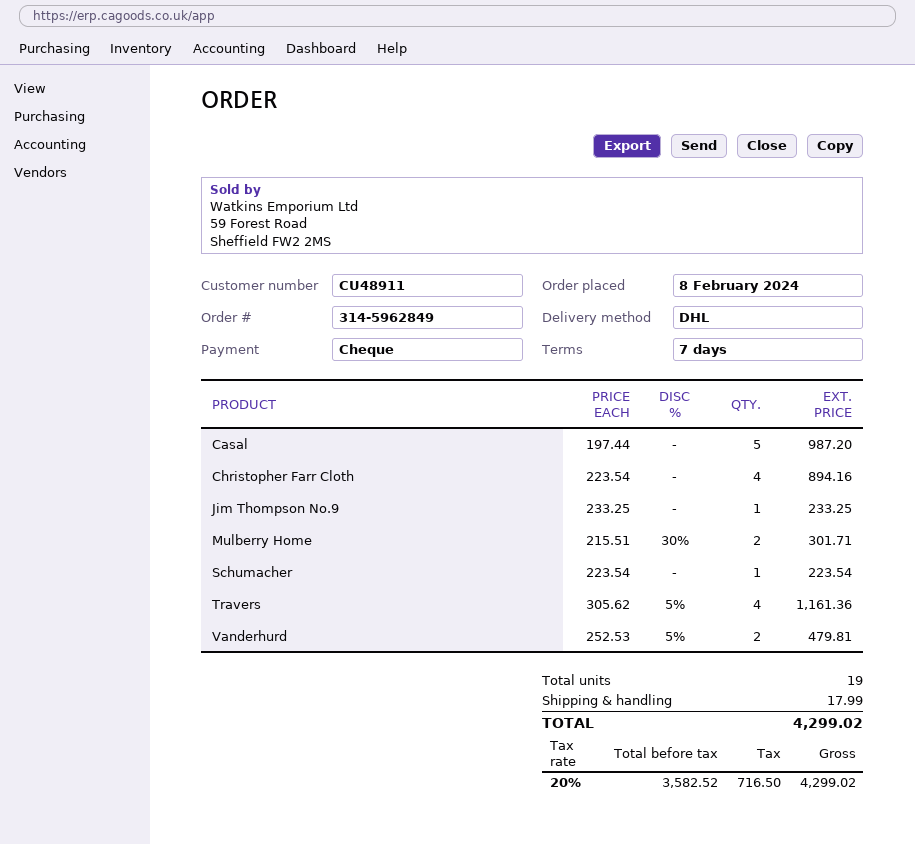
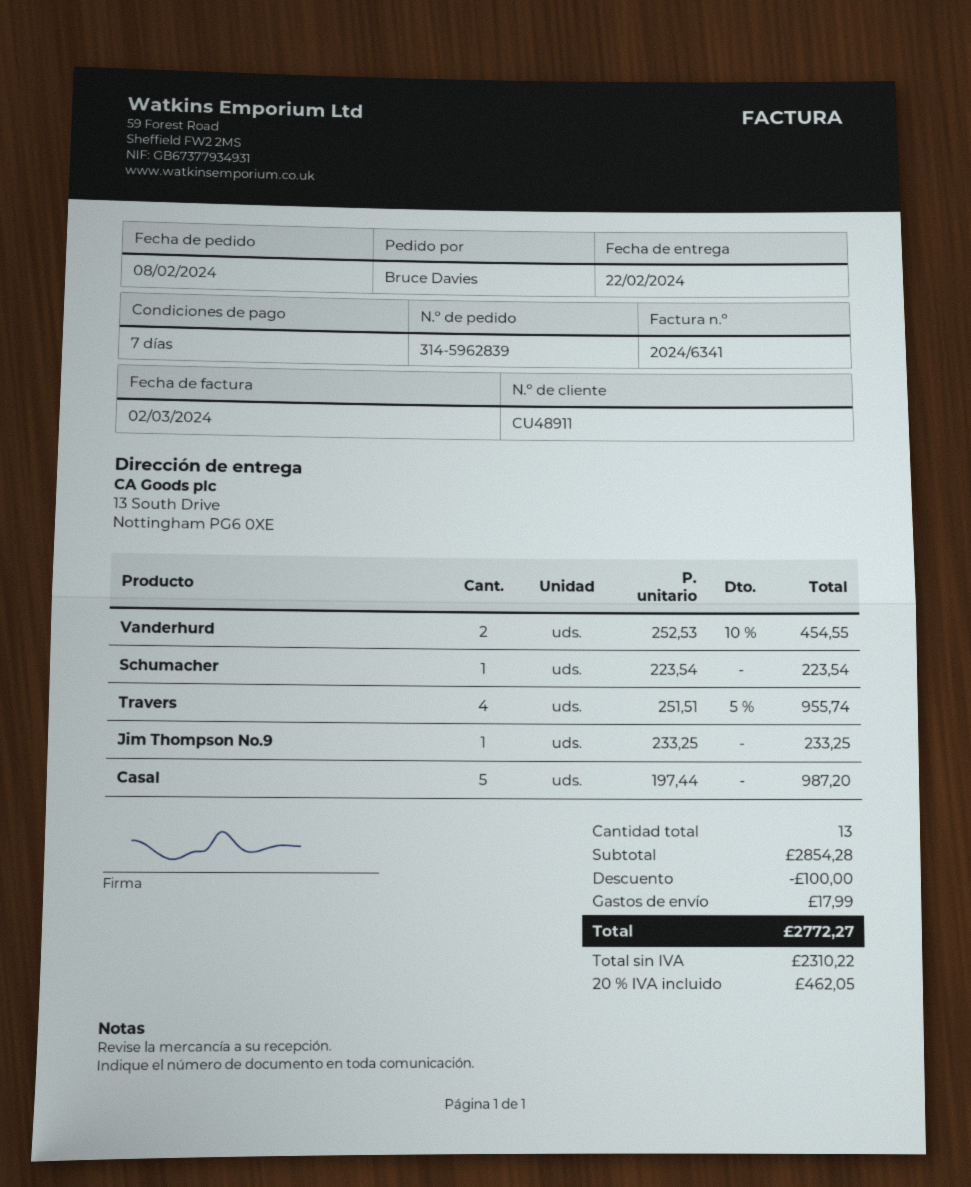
order number: 314-5962849 -> 314-5962839
Christopher Farr Cloth: 4 x 223.54 = 894.16 -> none
Mulberry Home: 2 x 215.51 - 30% = 301.71 -> none
Travers: 4 x 305.62 - 5% = 1161.36 -> 4 x 251.51 - 5% = 955.74
Vanderhurd: 2 x 252.53 - 5% = 479.81 -> 2 x 252.53 - 10% = 454.55
total quantity: 19 -> 13
discount: none -> 100.00
net: 3582.52 -> 2310.22
tax: 20% = 716.50 -> 20% = 462.05
total: 4299.02 -> 2772.27

